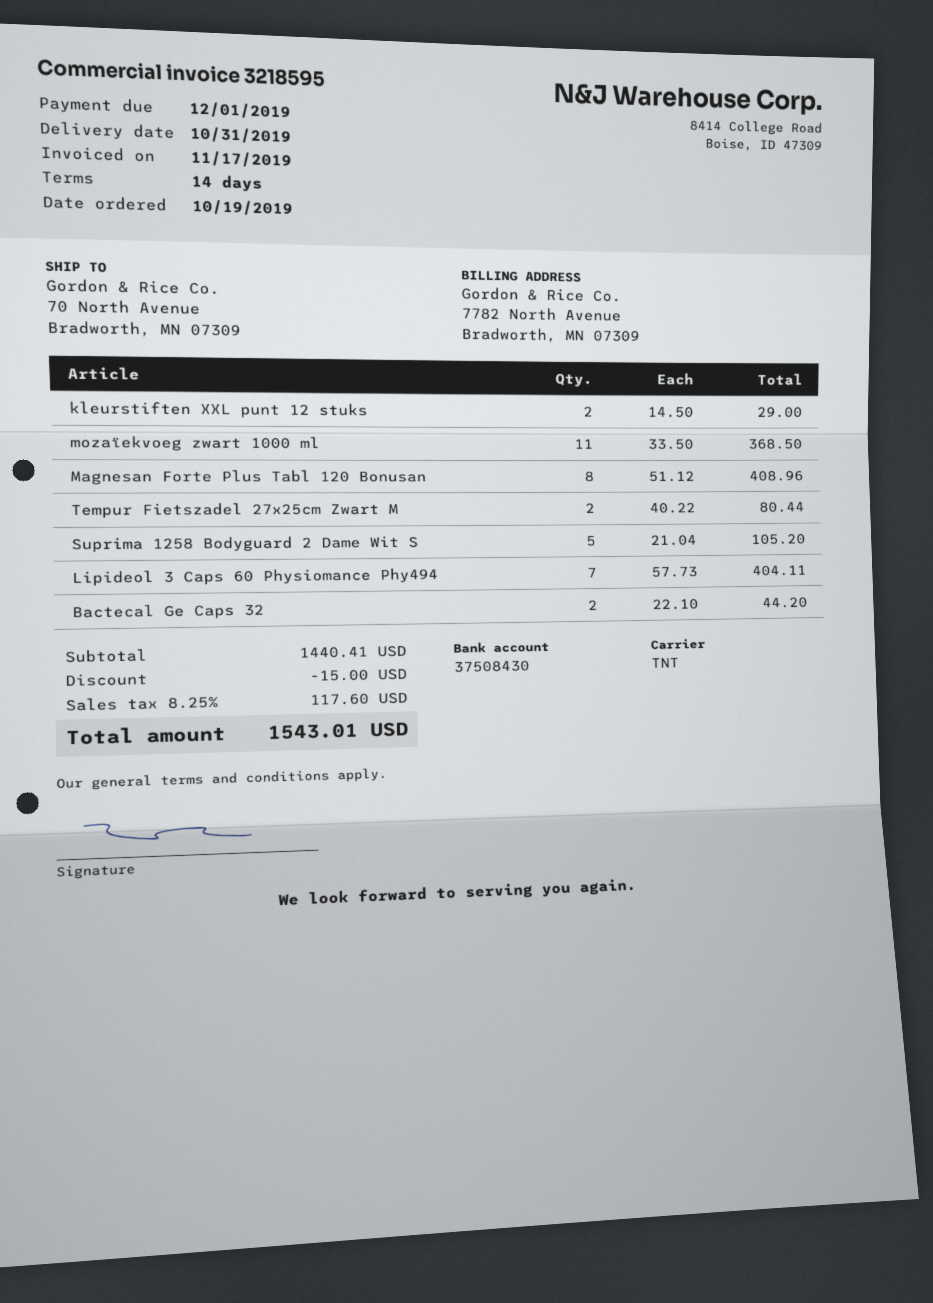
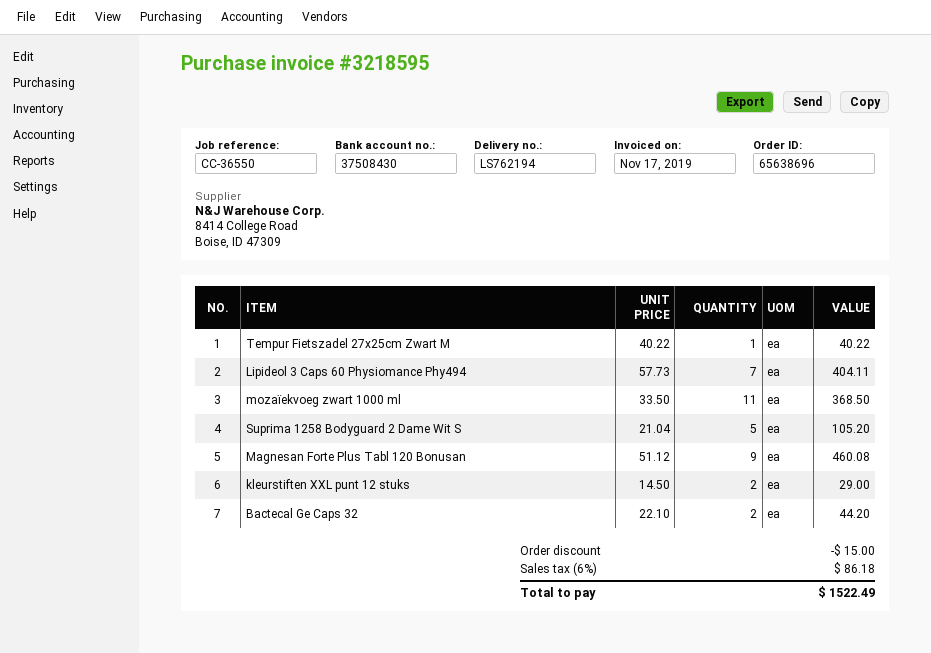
Magnesan Forte Plus Tabl 120 Bonusan: 8 x 51.12 = 408.96 -> 9 x 51.12 = 460.08
Tempur Fietszadel 27x25cm Zwart M: 2 x 40.22 = 80.44 -> 1 x 40.22 = 40.22
tax: 8.25% = 117.60 -> 6% = 86.18
total: 1543.01 -> 1522.49

